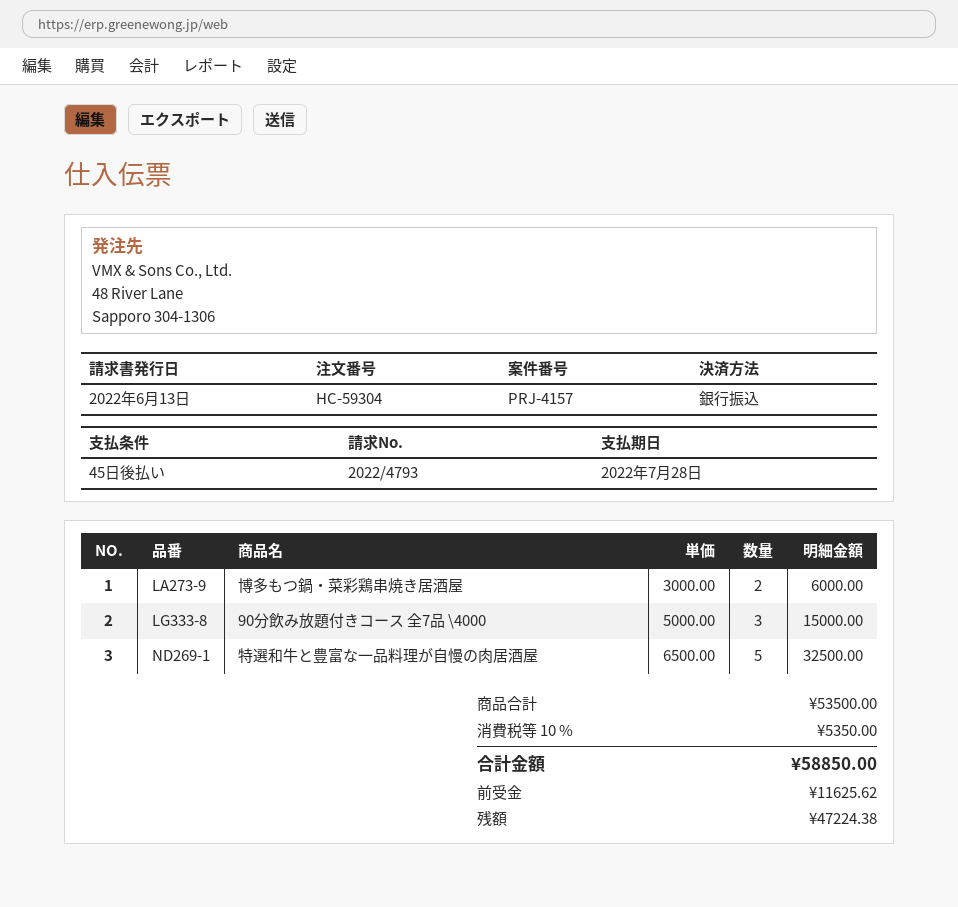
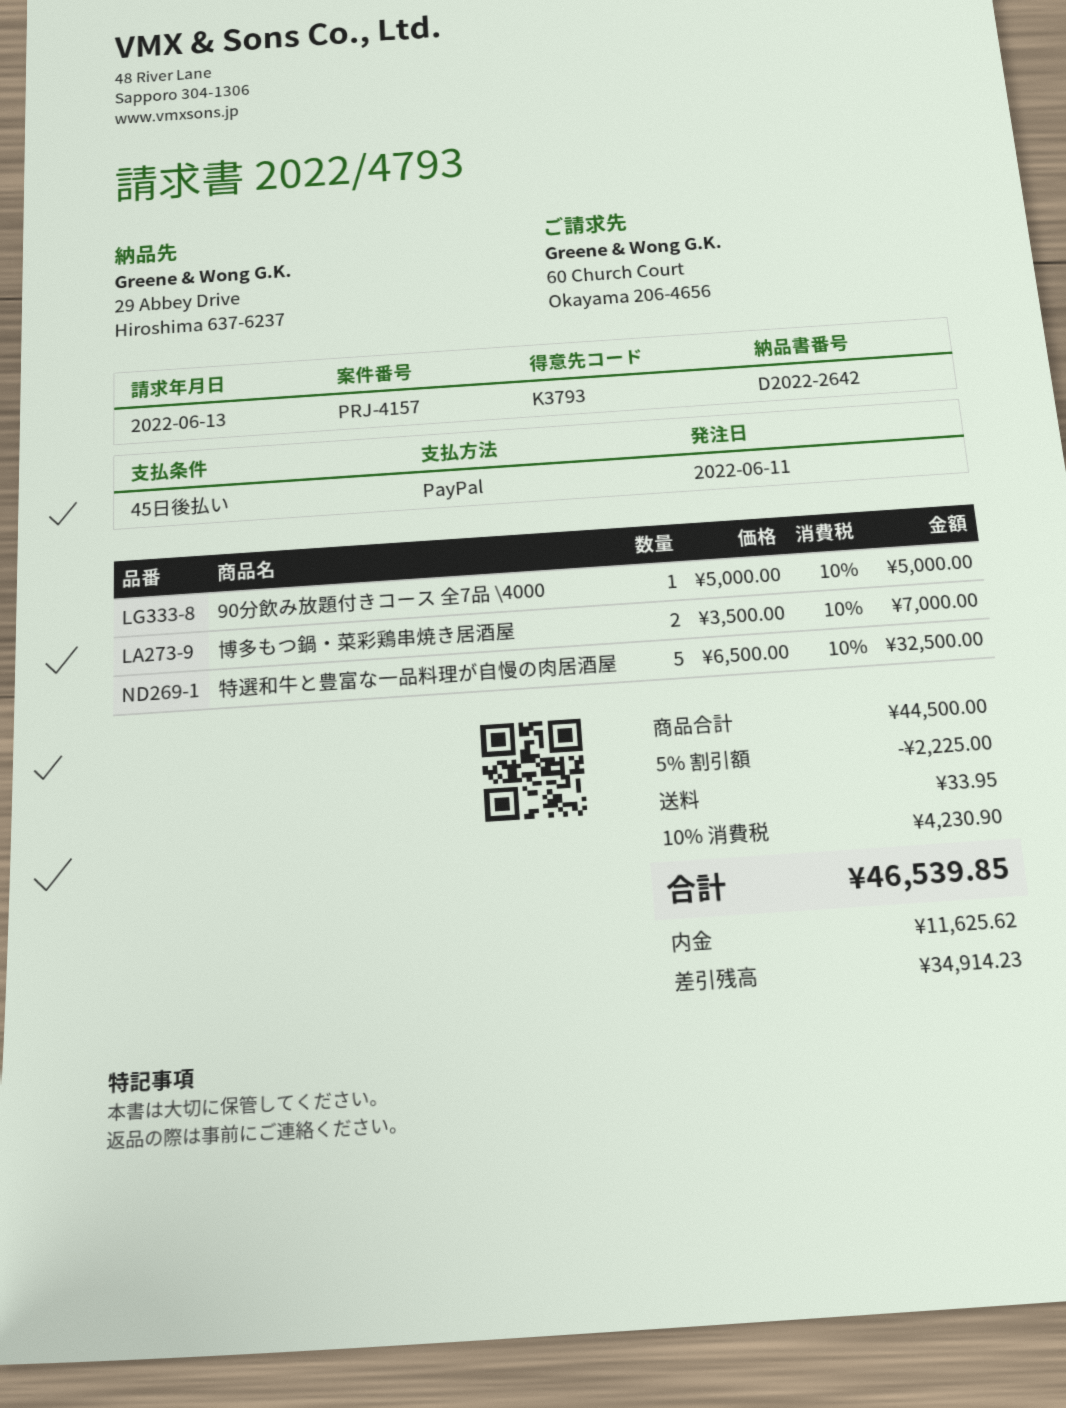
payment method: bank transfer -> PayPal
博多もつ鍋・菜彩鶏串焼き居酒屋: 2 x 3000.00 = 6000.00 -> 2 x 3500.00 = 7000.00
90分飲み放題付きコース 全7品 \4000: 3 x 5000.00 = 15000.00 -> 1 x 5000.00 = 5000.00
subtotal: 53500.00 -> 44500.00
discount: none -> 5% = 2225.00
shipping: none -> 33.95
tax: 10% = 5350.00 -> 10% = 4230.90
total: 58850.00 -> 46539.85
balance: 47224.38 -> 34914.23

